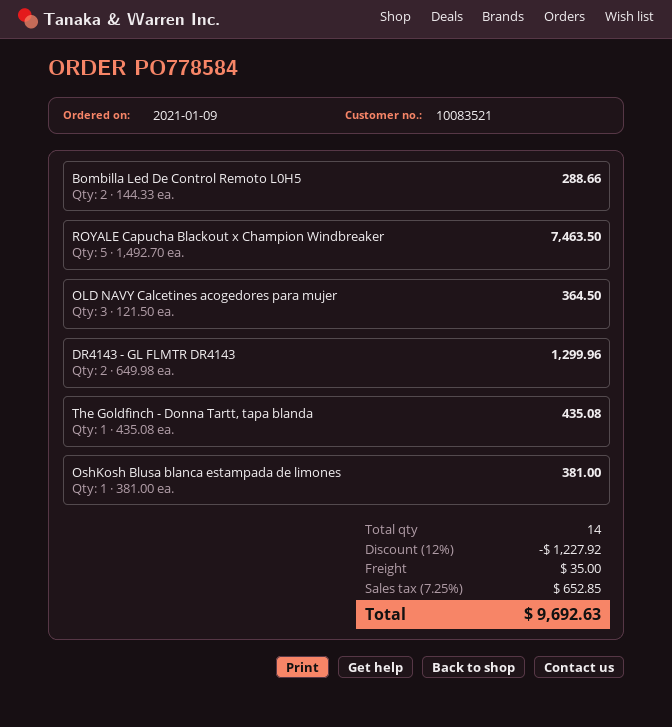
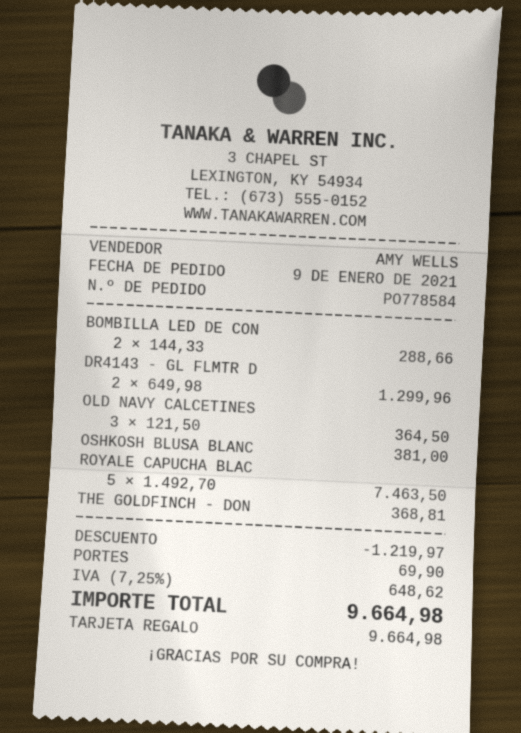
The Goldfinch - Donna Tartt, tapa blanda: 1 x 435.08 = 435.08 -> 1 x 368.81 = 368.81
discount: 1227.92 -> 1219.97
shipping: 35.00 -> 69.90
tax: 7.25% = 652.85 -> 7.25% = 648.62
total: 9692.63 -> 9664.98

